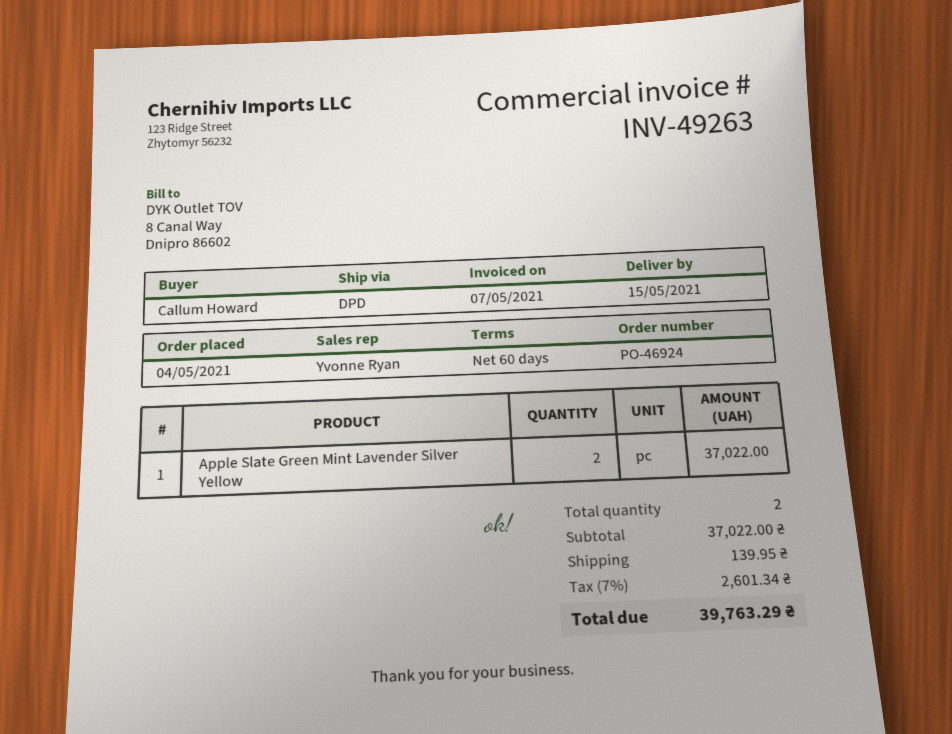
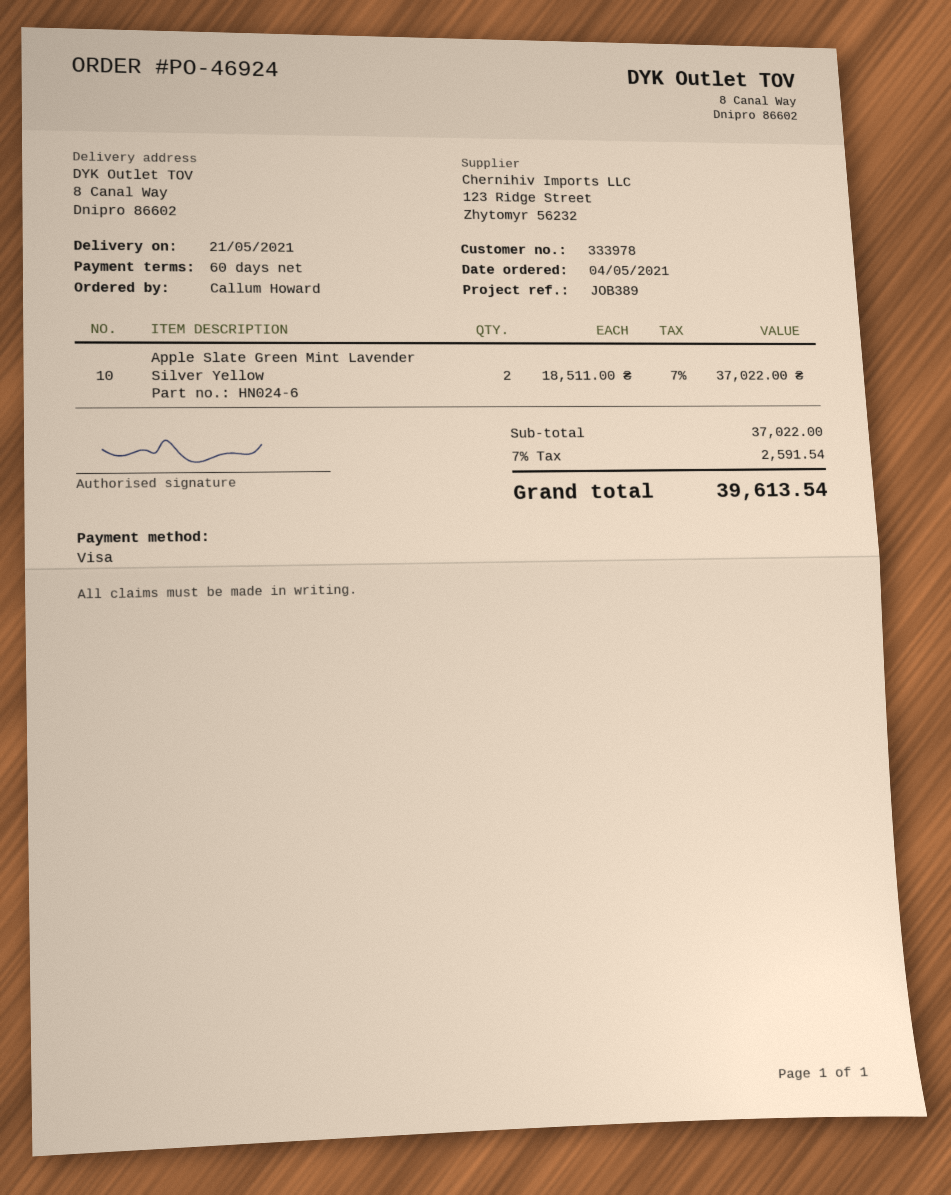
delivery date: 2021-05-15 -> 2021-05-21
shipping: 139.95 -> none
tax: 7% = 2601.34 -> 7% = 2591.54
total: 39763.29 -> 39613.54

